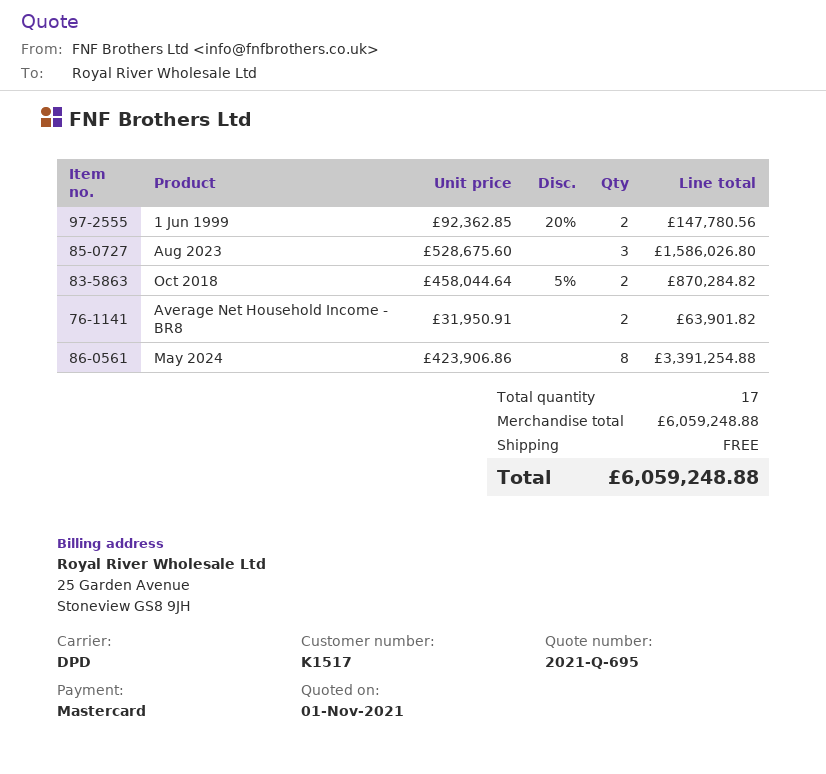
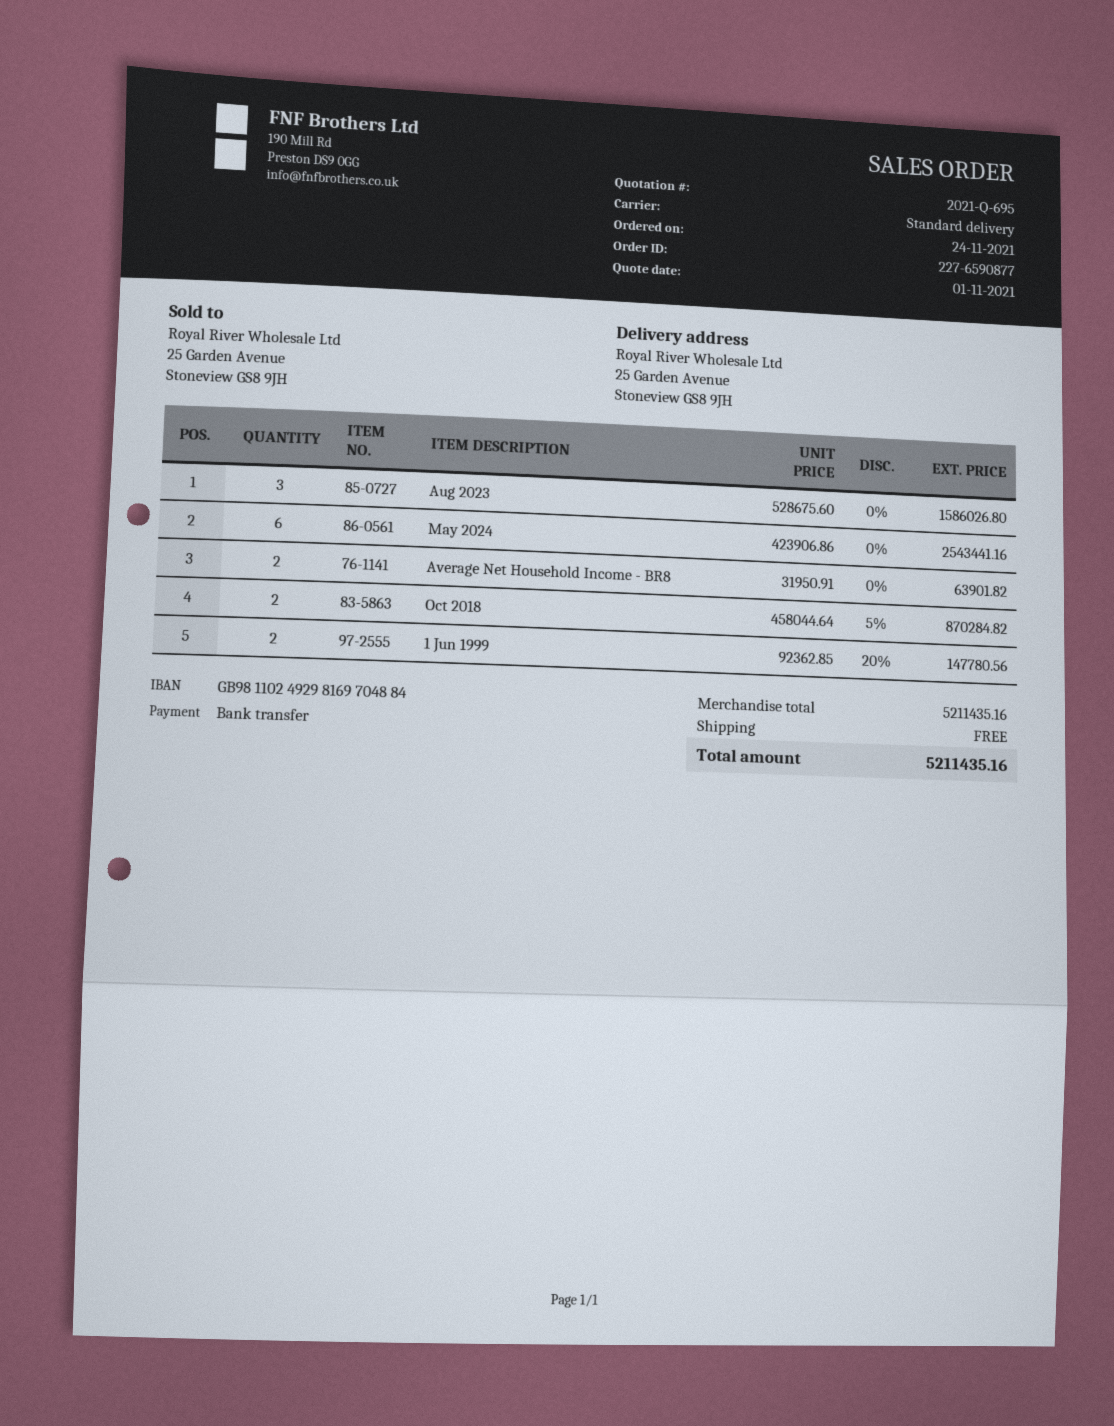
payment method: Mastercard -> bank transfer
shipping method: DPD -> standard
May 2024: 8 x 423906.86 = 3391254.88 -> 6 x 423906.86 = 2543441.16
subtotal: 6059248.88 -> 5211435.16
total: 6059248.88 -> 5211435.16

